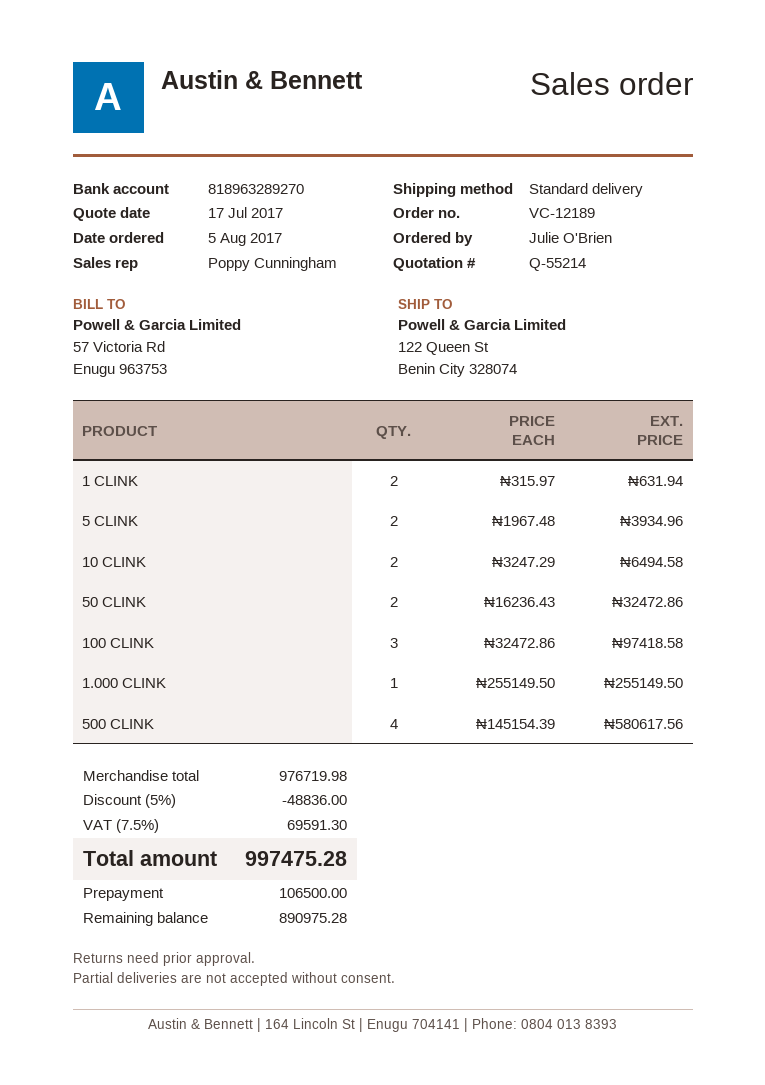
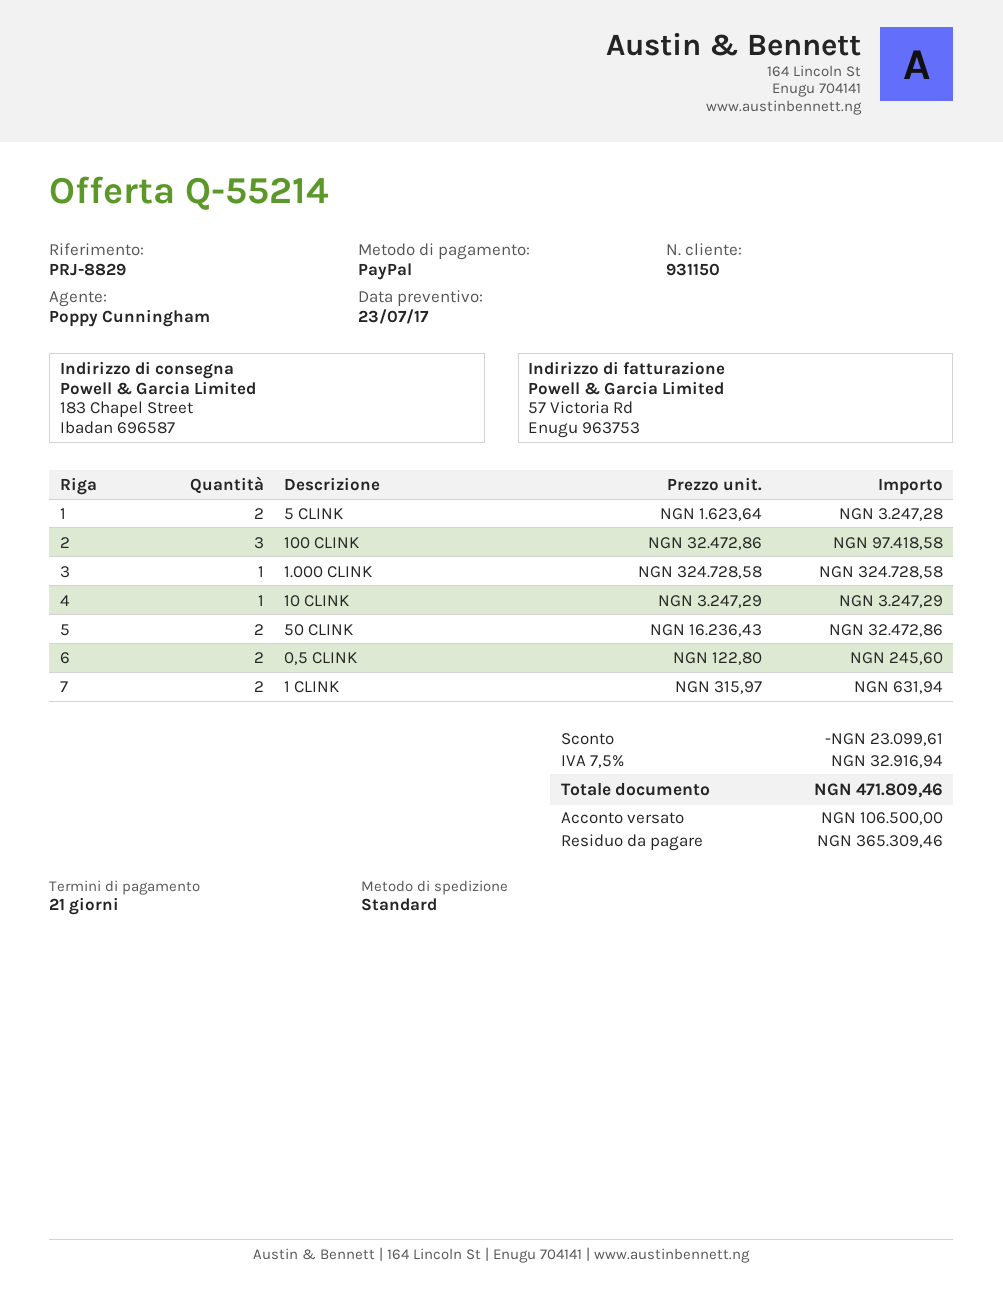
quote date: 2017-07-17 -> 2017-07-23
ship to: 122 Queen St, Benin City 328074 -> 183 Chapel Street, Ibadan 696587
5 CLINK: 2 x 1967.48 = 3934.96 -> 2 x 1623.64 = 3247.28
10 CLINK: 2 x 3247.29 = 6494.58 -> 1 x 3247.29 = 3247.29
1.000 CLINK: 1 x 255149.50 = 255149.50 -> 1 x 324728.58 = 324728.58
500 CLINK: 4 x 145154.39 = 580617.56 -> none
0,5 CLINK: none -> 2 x 122.80 = 245.60
discount: 48836.00 -> 23099.61
tax: 7.5% = 69591.30 -> 7.5% = 32916.94
total: 997475.28 -> 471809.46
balance: 890975.28 -> 365309.46

